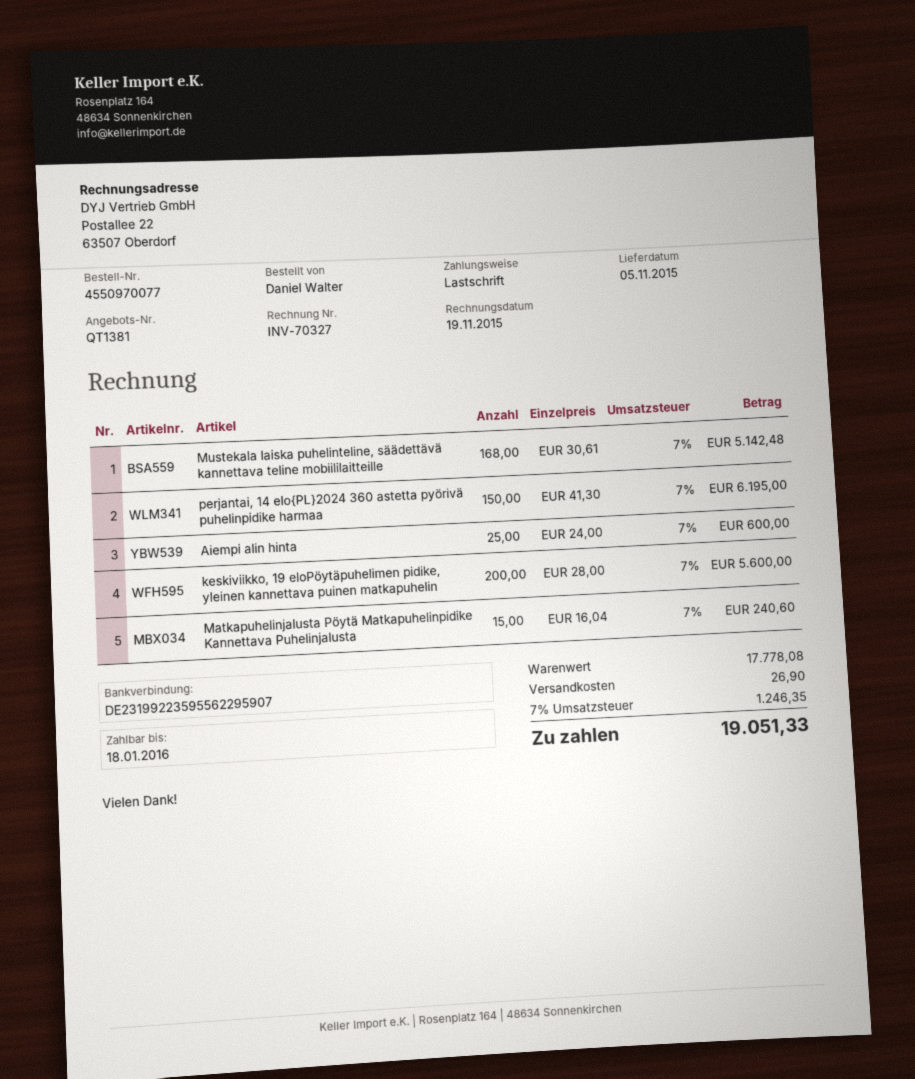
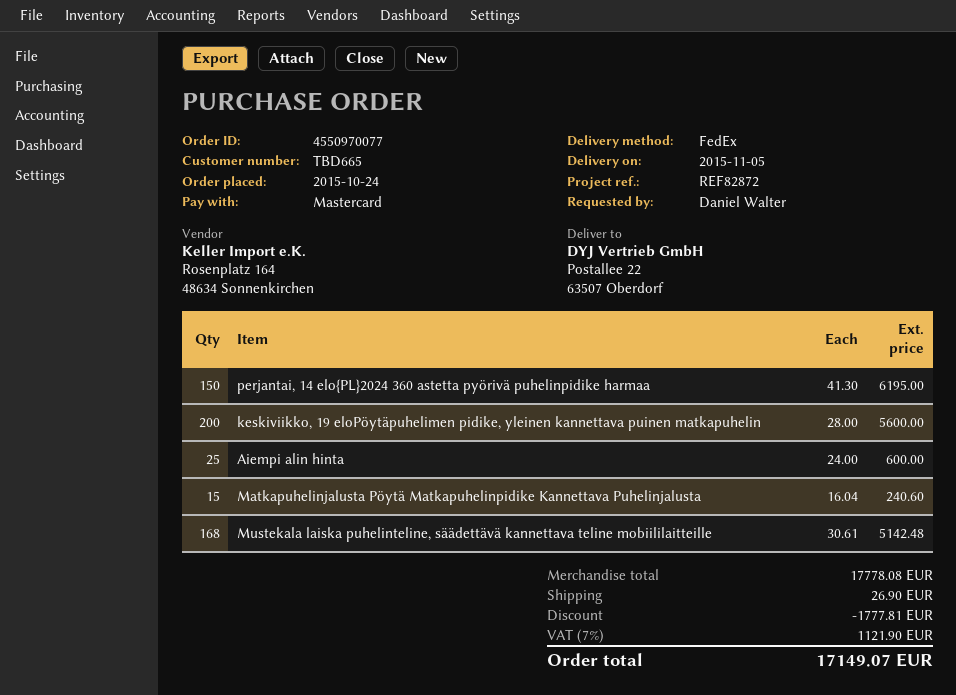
payment method: direct debit -> Mastercard
discount: none -> 1777.81
tax: 7% = 1246.35 -> 7% = 1121.90
total: 19051.33 -> 17149.07

